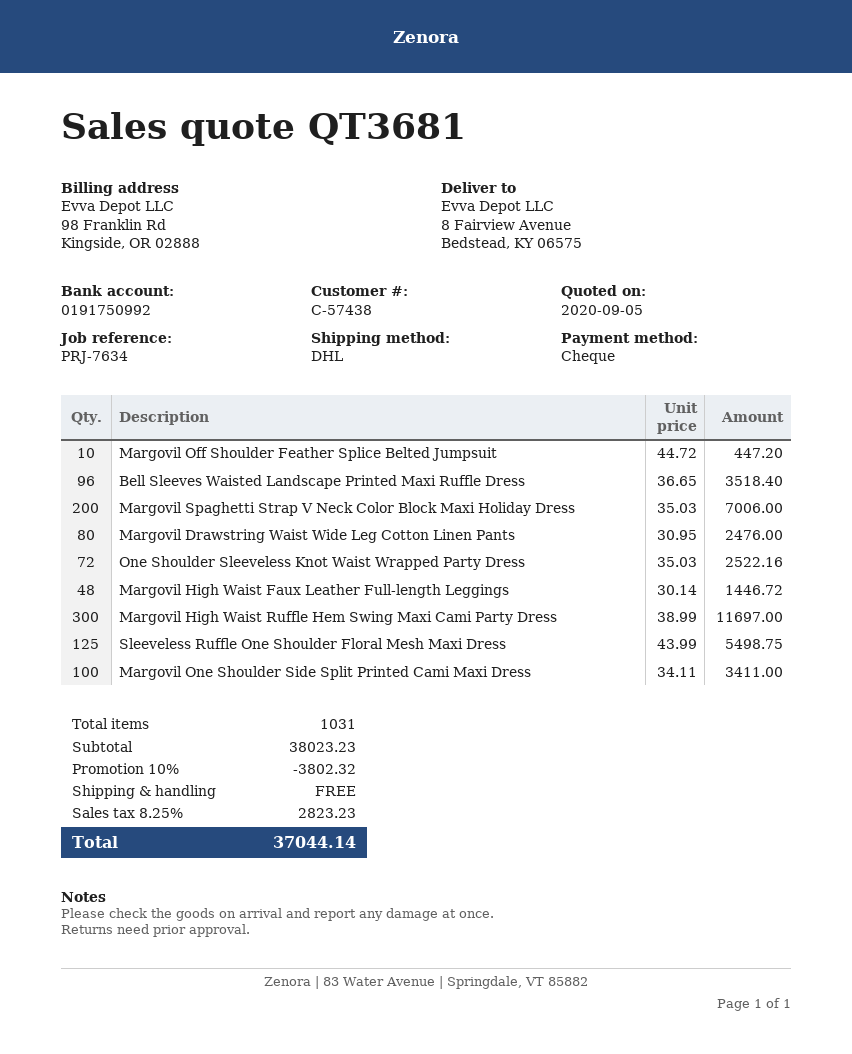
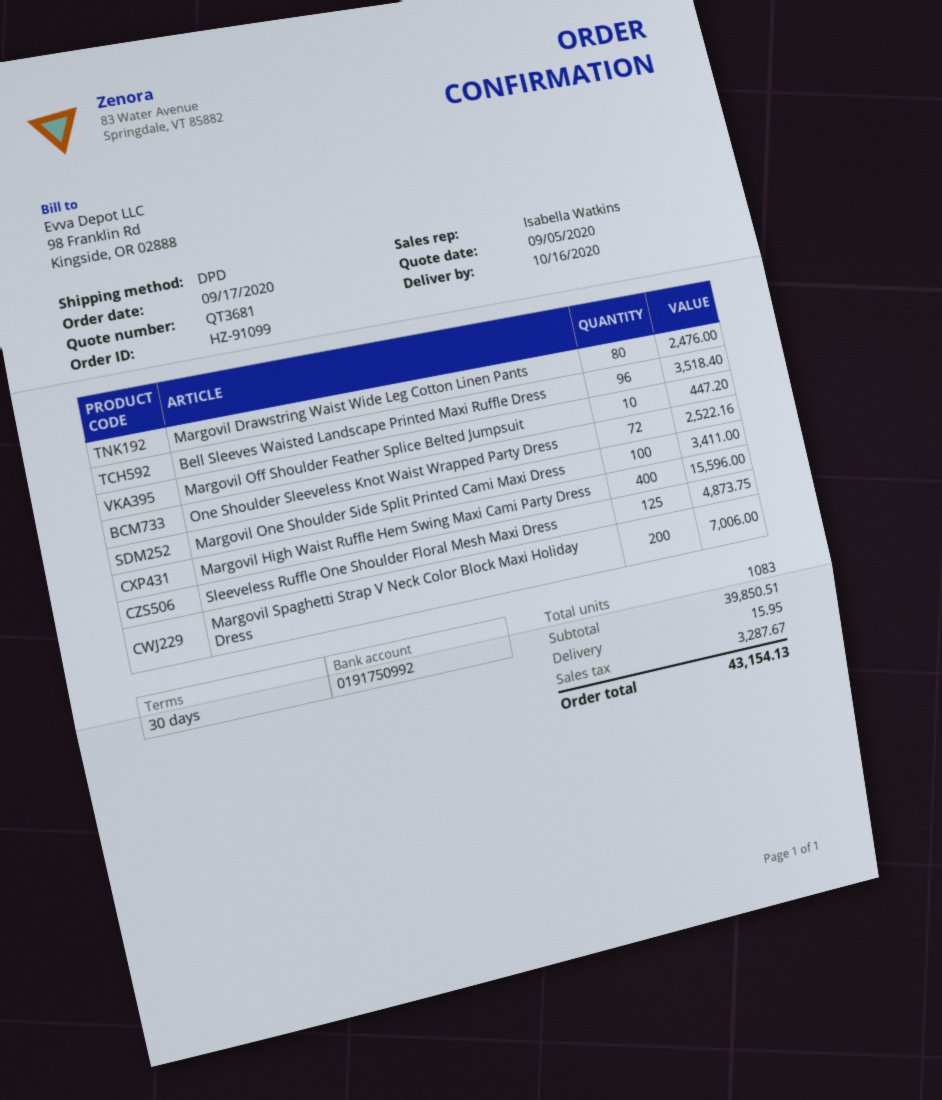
shipping method: DHL -> DPD
Margovil High Waist Faux Leather Full-length Leggings: 48 for 1446.72 -> none
Margovil High Waist Ruffle Hem Swing Maxi Cami Party Dress: 300 for 11697.00 -> 400 for 15596.00
Sleeveless Ruffle One Shoulder Floral Mesh Maxi Dress: 125 for 5498.75 -> 125 for 4873.75
total quantity: 1031 -> 1083
subtotal: 38023.23 -> 39850.51
discount: 10% = 3802.32 -> none
shipping: 0.00 -> 15.95
tax: 2823.23 -> 3287.67
total: 37044.14 -> 43154.13

